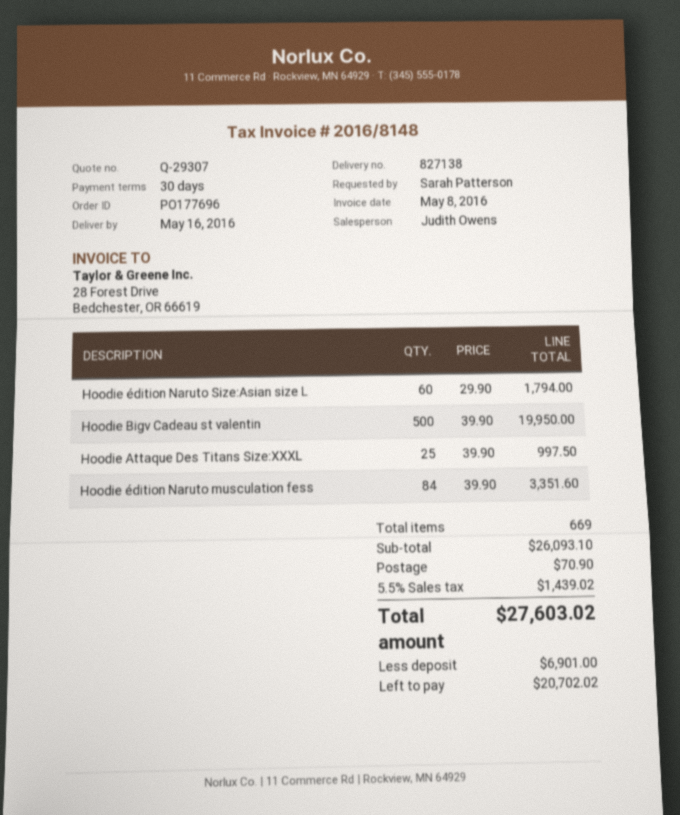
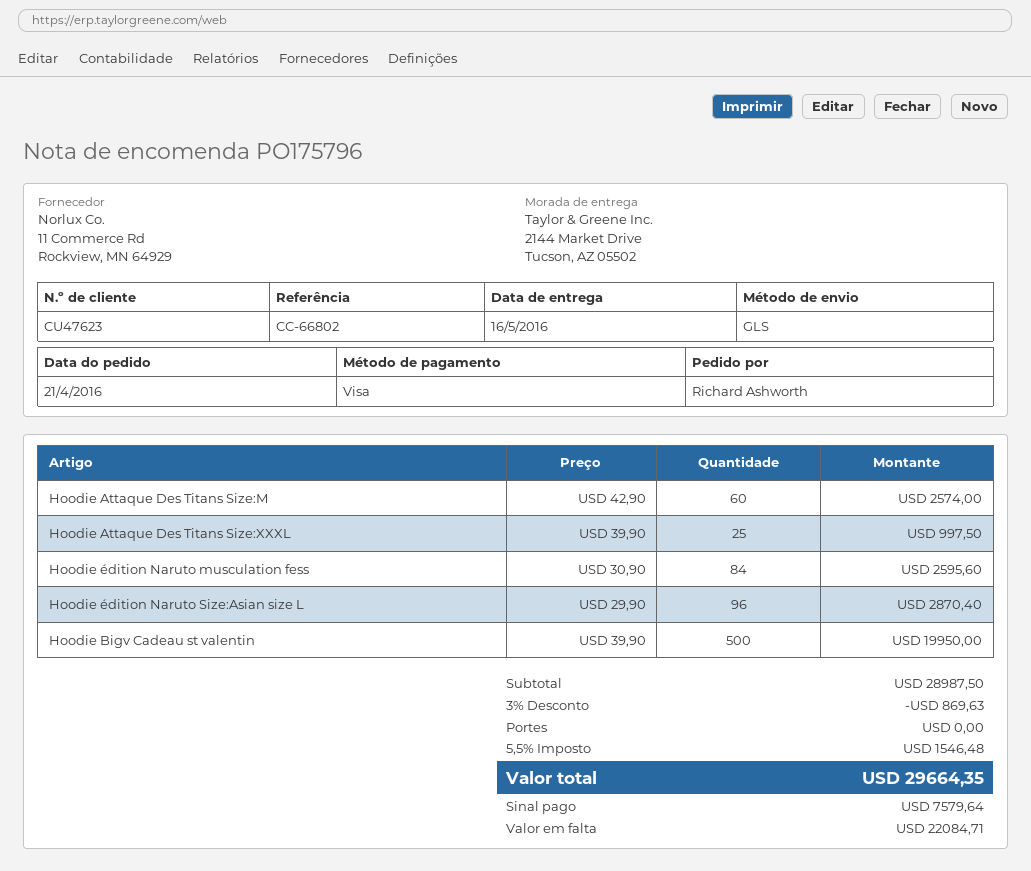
order number: PO177696 -> PO175796
ordered by: Sarah Patterson -> Richard Ashworth
Hoodie édition Naruto Size:Asian size L: 60 x 29.90 = 1794.00 -> 96 x 29.90 = 2870.40
Hoodie édition Naruto musculation fess: 84 x 39.90 = 3351.60 -> 84 x 30.90 = 2595.60
Hoodie Attaque Des Titans Size:M: none -> 60 x 42.90 = 2574.00
subtotal: 26093.10 -> 28987.50
discount: none -> 3% = 869.63
shipping: 70.90 -> 0.00
tax: 5.5% = 1439.02 -> 5.5% = 1546.48
total: 27603.02 -> 29664.35
deposit: 6901.00 -> 7579.64
balance: 20702.02 -> 22084.71

